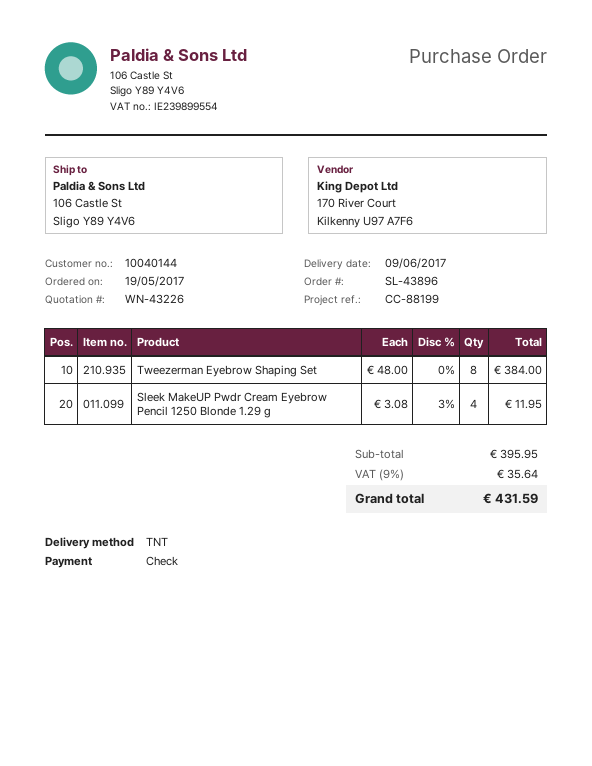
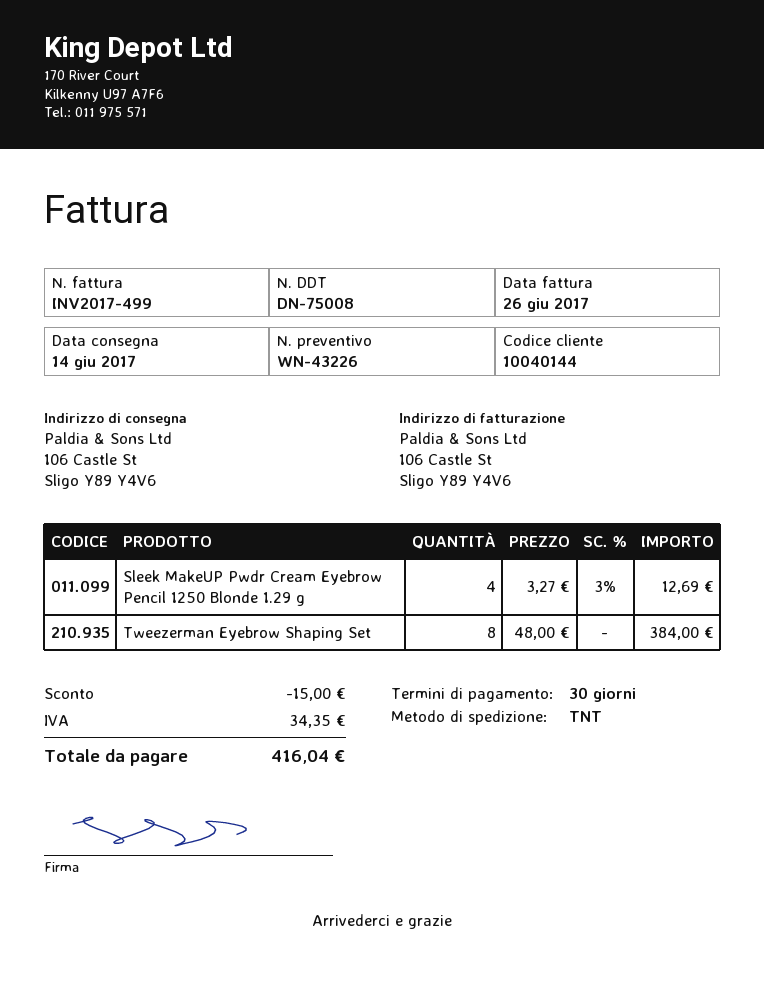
delivery date: 2017-06-09 -> 2017-06-14
Sleek MakeUP Pwdr Cream Eyebrow Pencil 1250 Blonde 1.29 g: 4 x 3.08 - 3% = 11.95 -> 4 x 3.27 - 3% = 12.69
discount: none -> 15.00
tax: 35.64 -> 34.35
total: 431.59 -> 416.04

